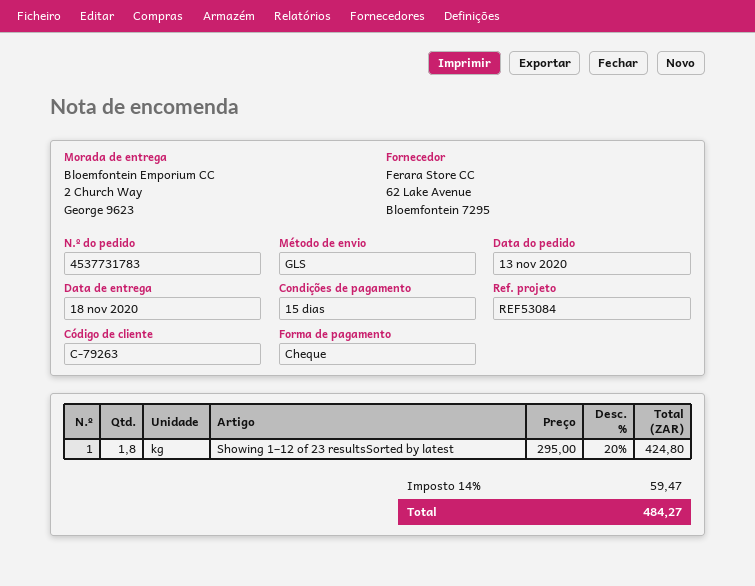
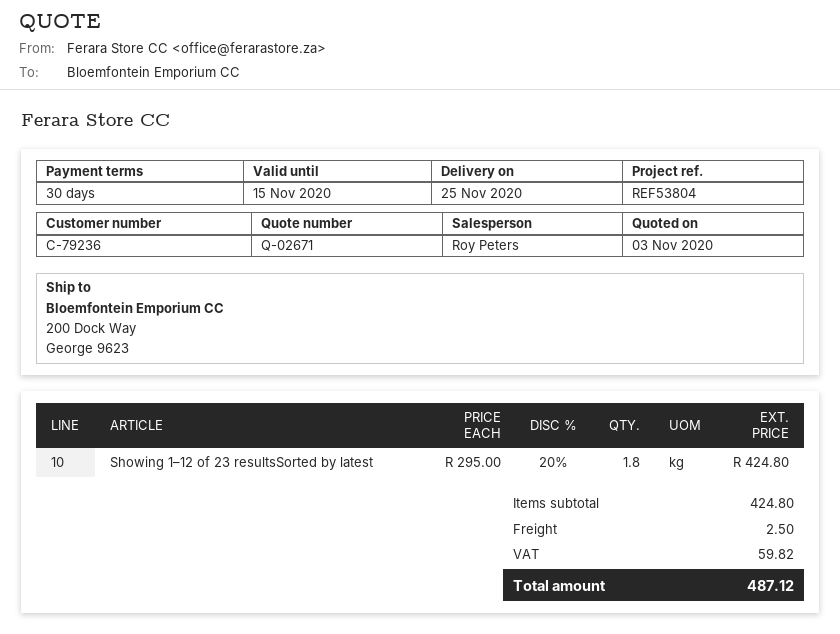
delivery date: 2020-11-18 -> 2020-11-25
payment terms: 15 days -> 30 days
customer number: C-79263 -> C-79236
reference: REF53084 -> REF53804
ship to: 2 Church Way, George 9623 -> 200 Dock Way, George 9623
shipping: none -> 2.50
tax: 59.47 -> 59.82
total: 484.27 -> 487.12

